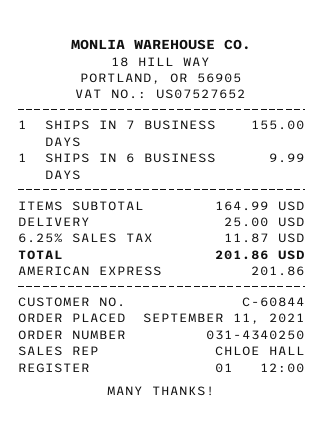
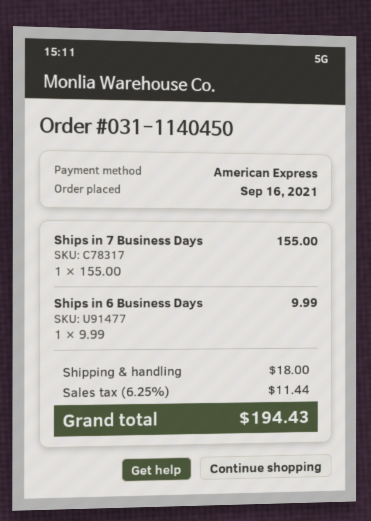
order number: 031-4340250 -> 031-1140450
order date: 2021-09-11 -> 2021-09-16
shipping: 25.00 -> 18.00
tax: 6.25% = 11.87 -> 6.25% = 11.44
total: 201.86 -> 194.43

